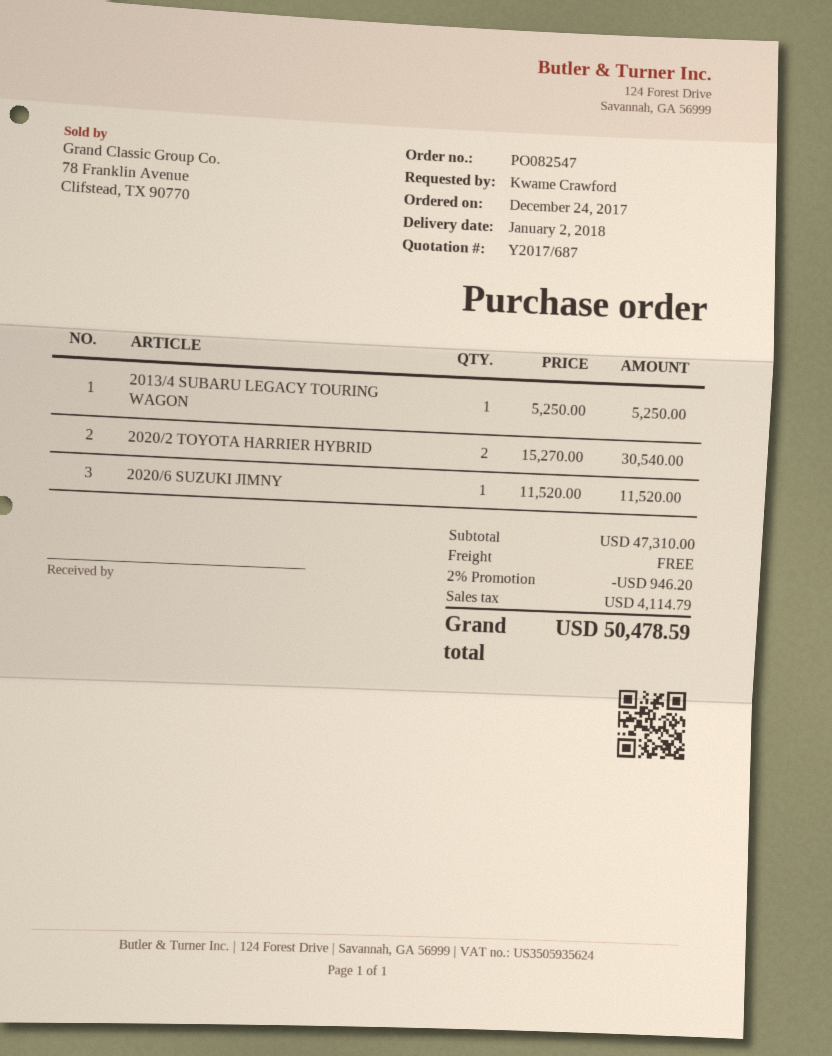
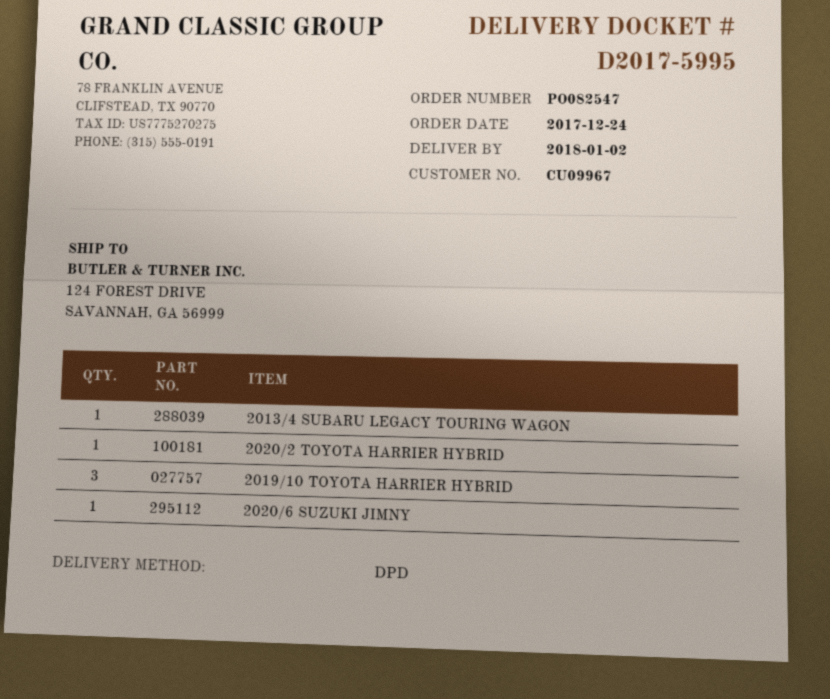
2020/2 TOYOTA HARRIER HYBRID: 2 -> 1
2019/10 TOYOTA HARRIER HYBRID: none -> 3

